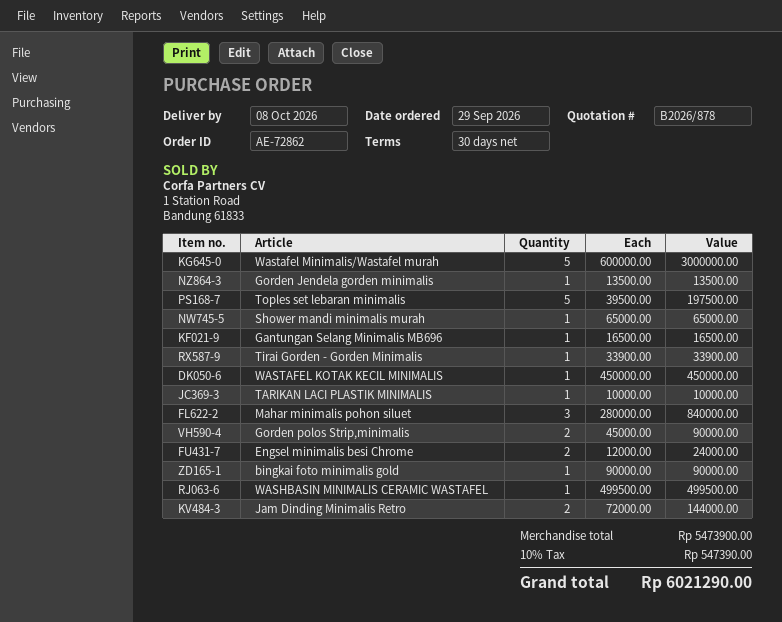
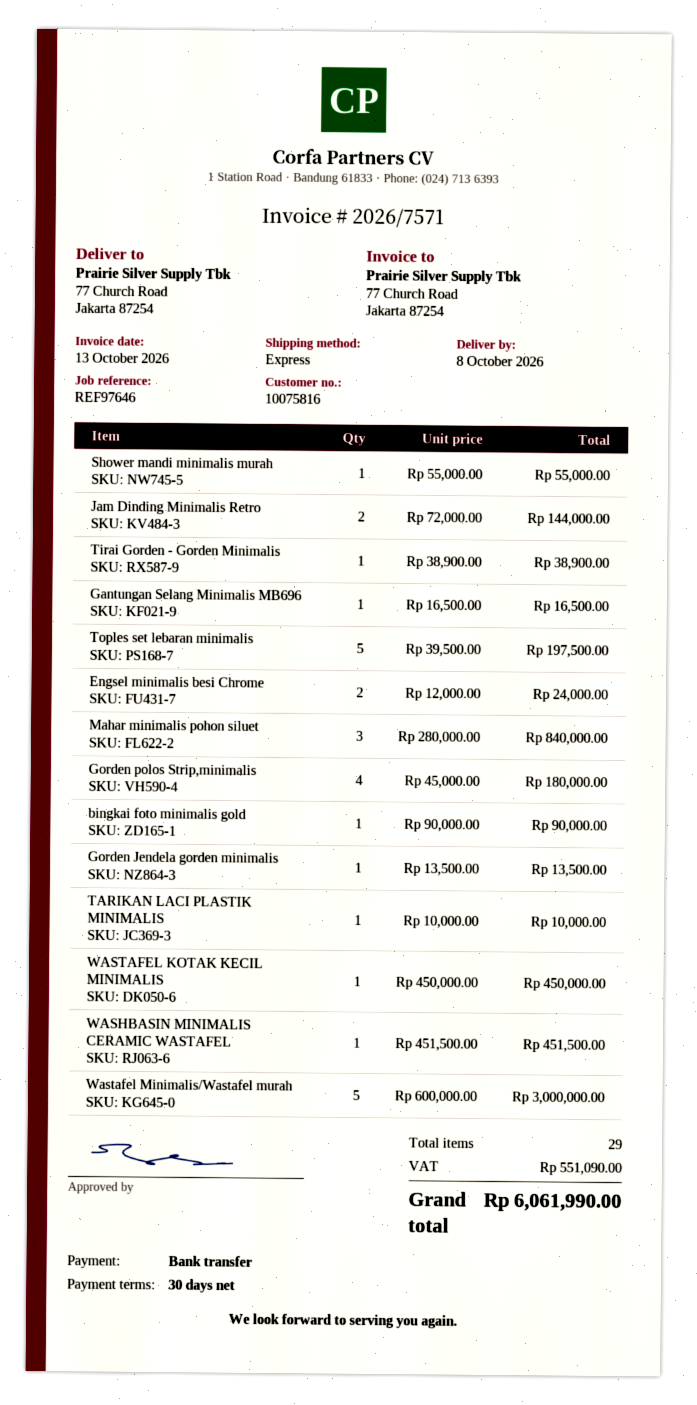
Shower mandi minimalis murah: 1 x 65000.00 = 65000.00 -> 1 x 55000.00 = 55000.00
Tirai Gorden - Gorden Minimalis: 1 x 33900.00 = 33900.00 -> 1 x 38900.00 = 38900.00
Gorden polos Strip,minimalis: 2 x 45000.00 = 90000.00 -> 4 x 45000.00 = 180000.00
WASHBASIN MINIMALIS CERAMIC WASTAFEL: 1 x 499500.00 = 499500.00 -> 1 x 451500.00 = 451500.00
tax: 547390.00 -> 551090.00
total: 6021290.00 -> 6061990.00

